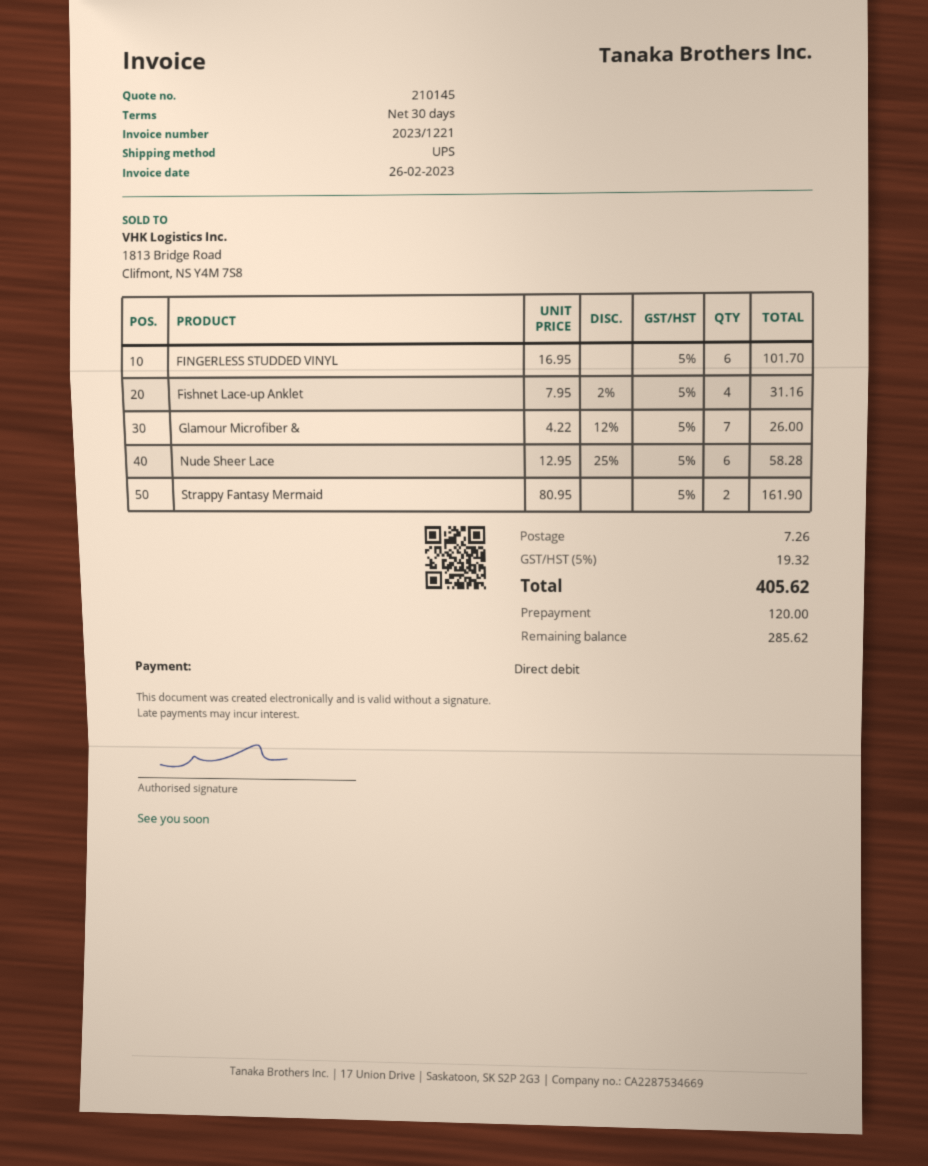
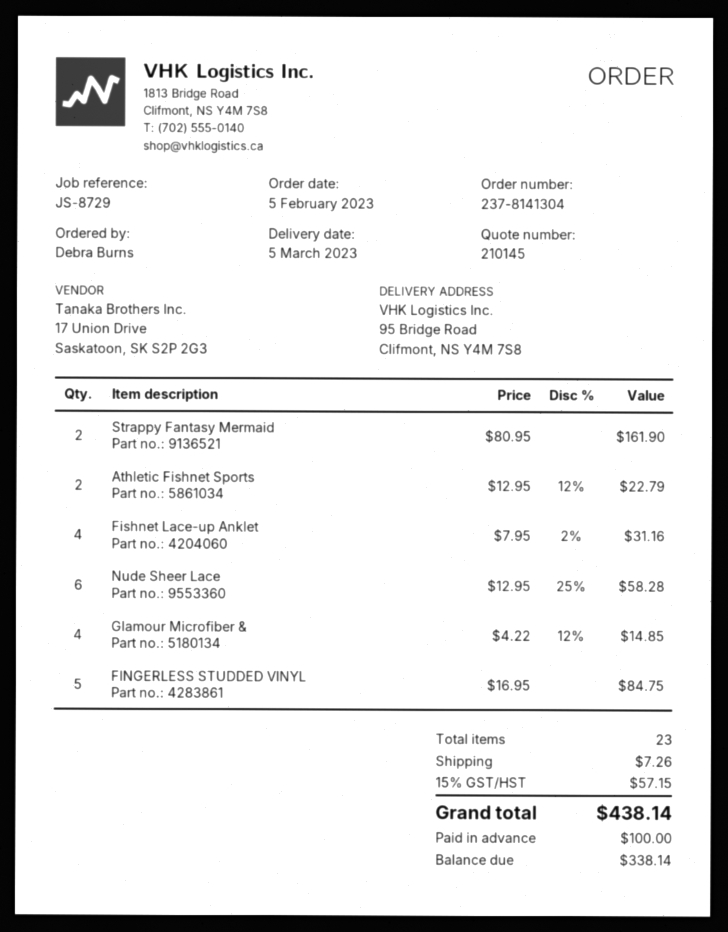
FINGERLESS STUDDED VINYL: 6 x 16.95 = 101.70 -> 5 x 16.95 = 84.75
Glamour Microfiber &: 7 x 4.22 - 12% = 26.00 -> 4 x 4.22 - 12% = 14.85
Athletic Fishnet Sports: none -> 2 x 12.95 - 12% = 22.79
tax: 5% = 19.32 -> 15% = 57.15
total: 405.62 -> 438.14
deposit: 120.00 -> 100.00
balance: 285.62 -> 338.14

